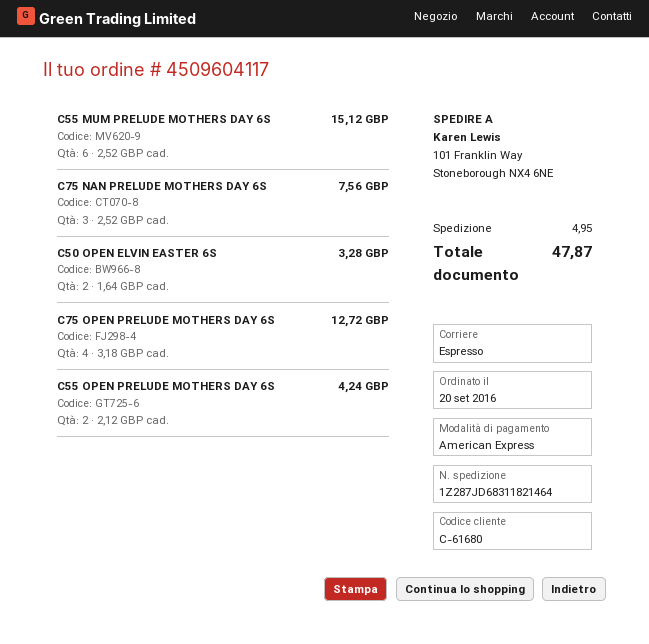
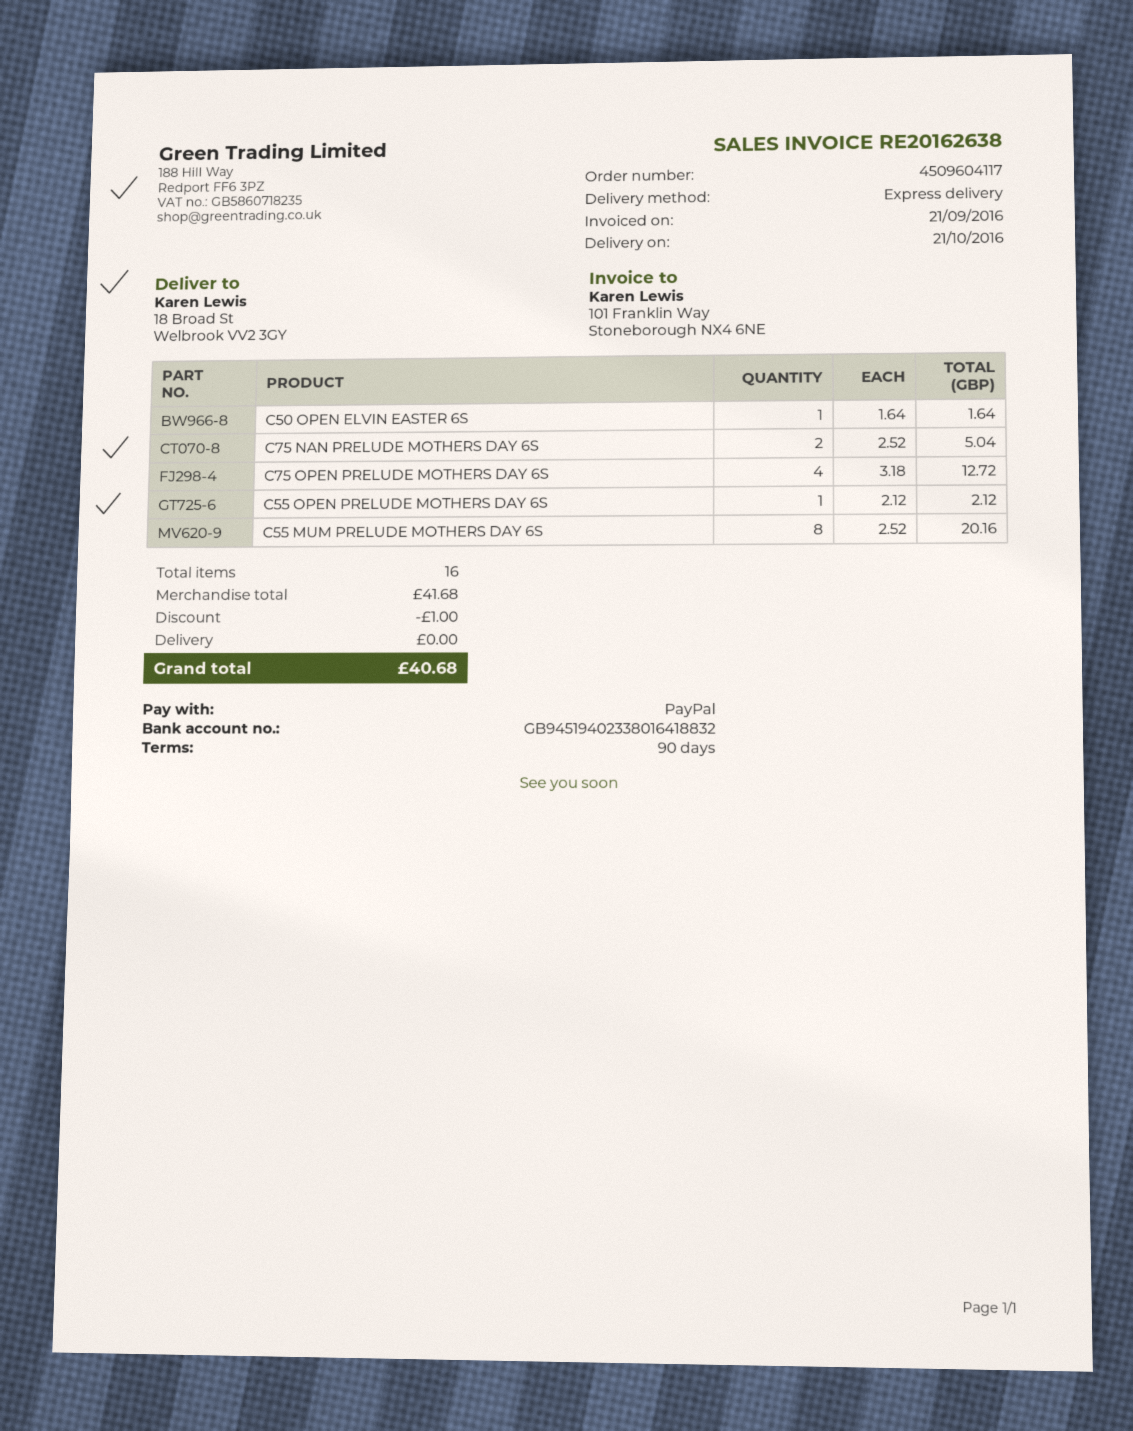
payment method: American Express -> PayPal
ship to: 101 Franklin Way, Stoneborough NX4 6NE -> 18 Broad St, Welbrook VV2 3GY
C55 MUM PRELUDE MOTHERS DAY 6S: 6 x 2.52 = 15.12 -> 8 x 2.52 = 20.16
C75 NAN PRELUDE MOTHERS DAY 6S: 3 x 2.52 = 7.56 -> 2 x 2.52 = 5.04
C50 OPEN ELVIN EASTER 6S: 2 x 1.64 = 3.28 -> 1 x 1.64 = 1.64
C55 OPEN PRELUDE MOTHERS DAY 6S: 2 x 2.12 = 4.24 -> 1 x 2.12 = 2.12
discount: none -> 1.00
shipping: 4.95 -> 0.00
total: 47.87 -> 40.68

